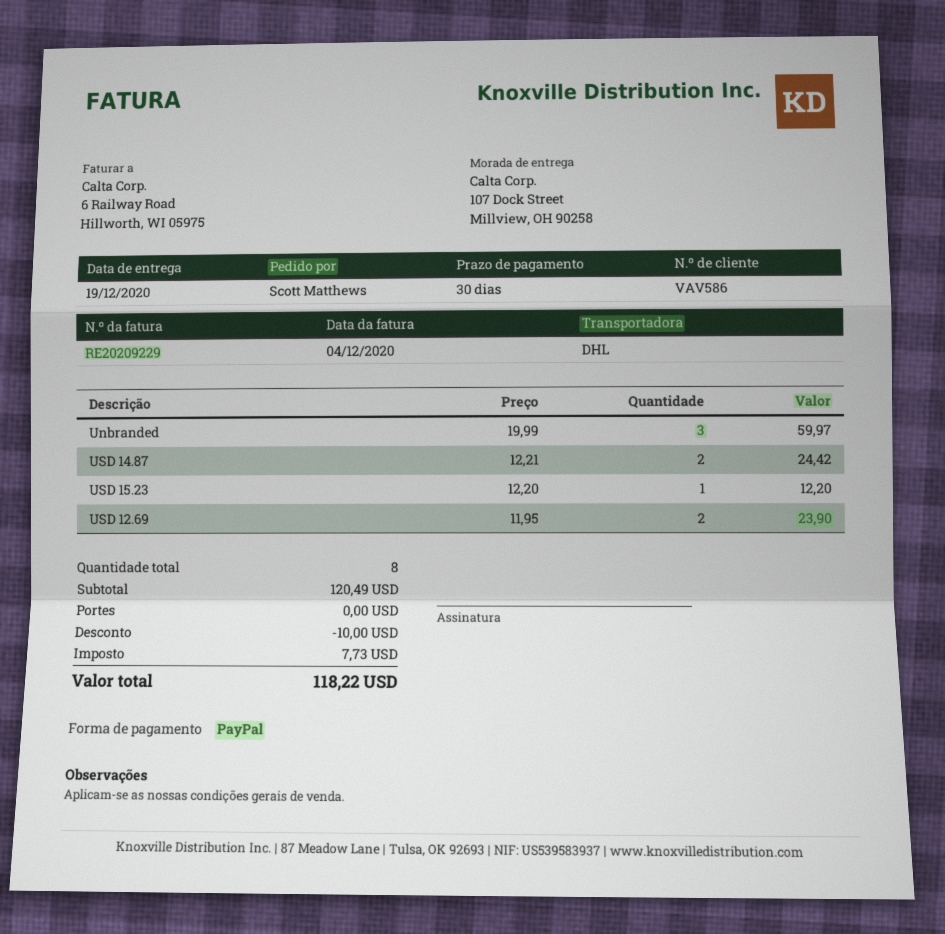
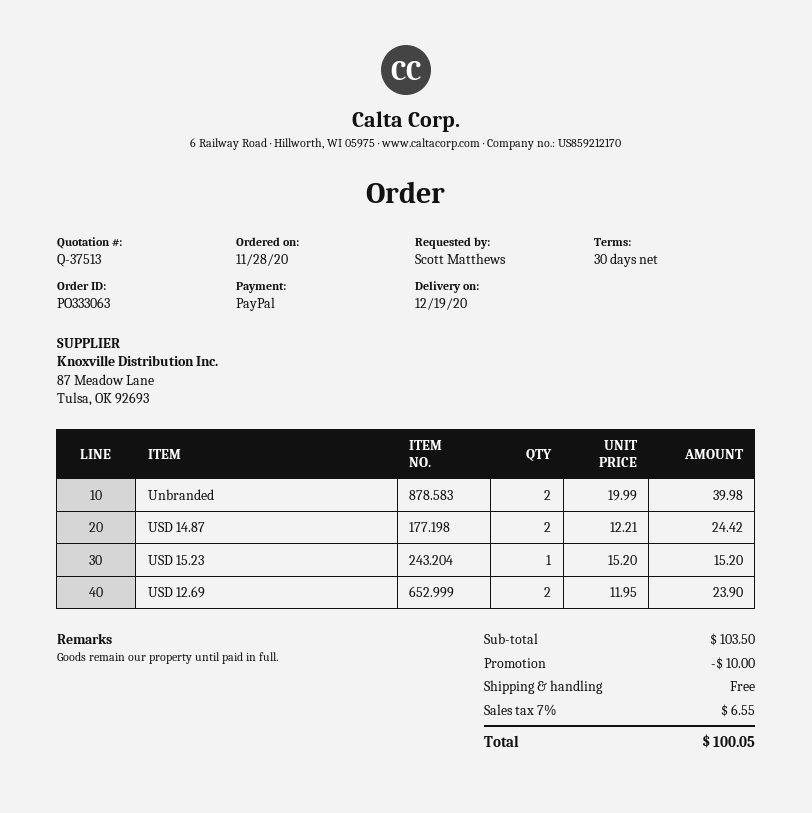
Unbranded: 3 x 19.99 = 59.97 -> 2 x 19.99 = 39.98
USD 15.23: 1 x 12.20 = 12.20 -> 1 x 15.20 = 15.20
subtotal: 120.49 -> 103.50
tax: 7.73 -> 6.55
total: 118.22 -> 100.05

